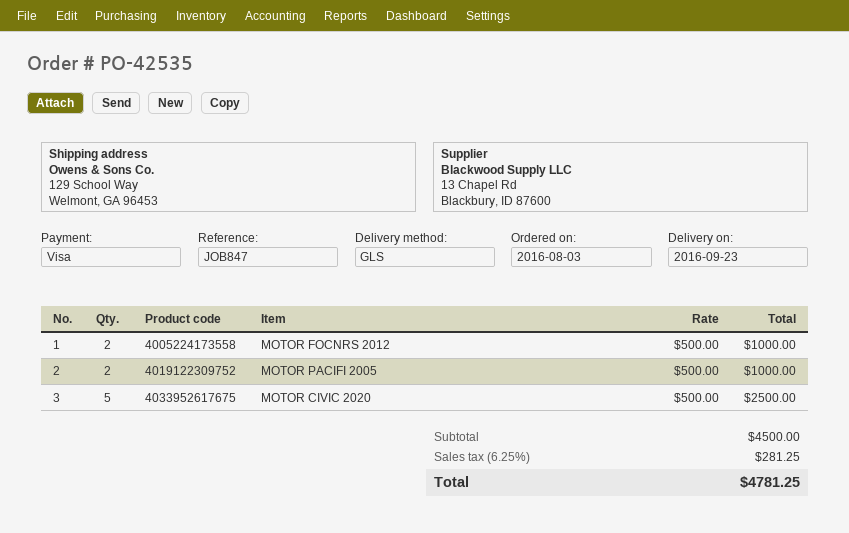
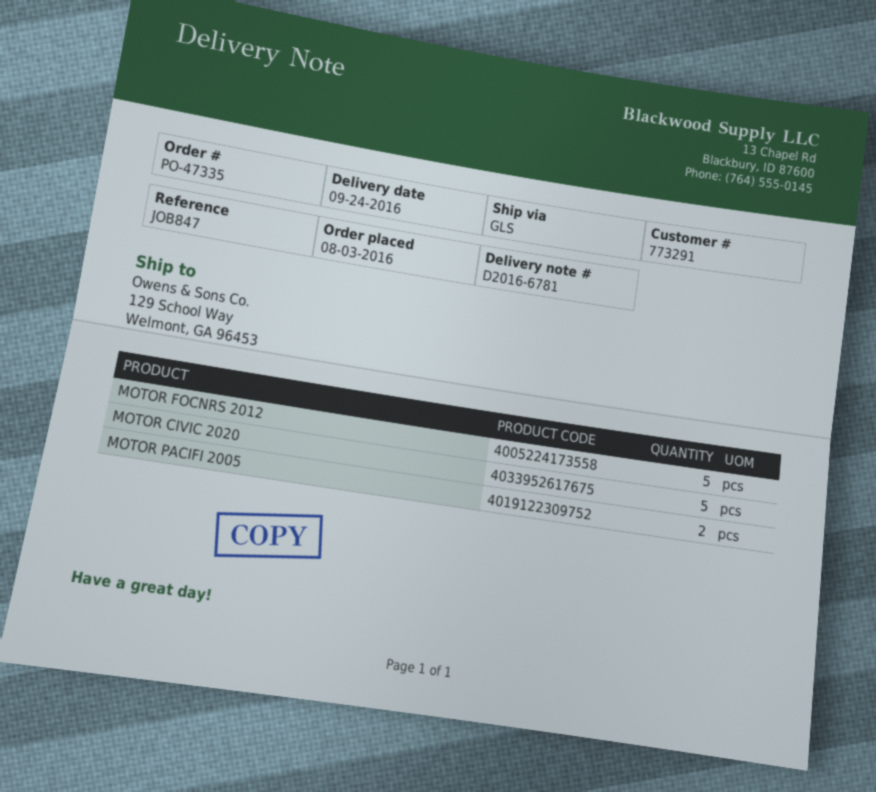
order number: PO-42535 -> PO-47335
delivery date: 2016-09-23 -> 2016-09-24
MOTOR FOCNRS 2012: 2 -> 5

